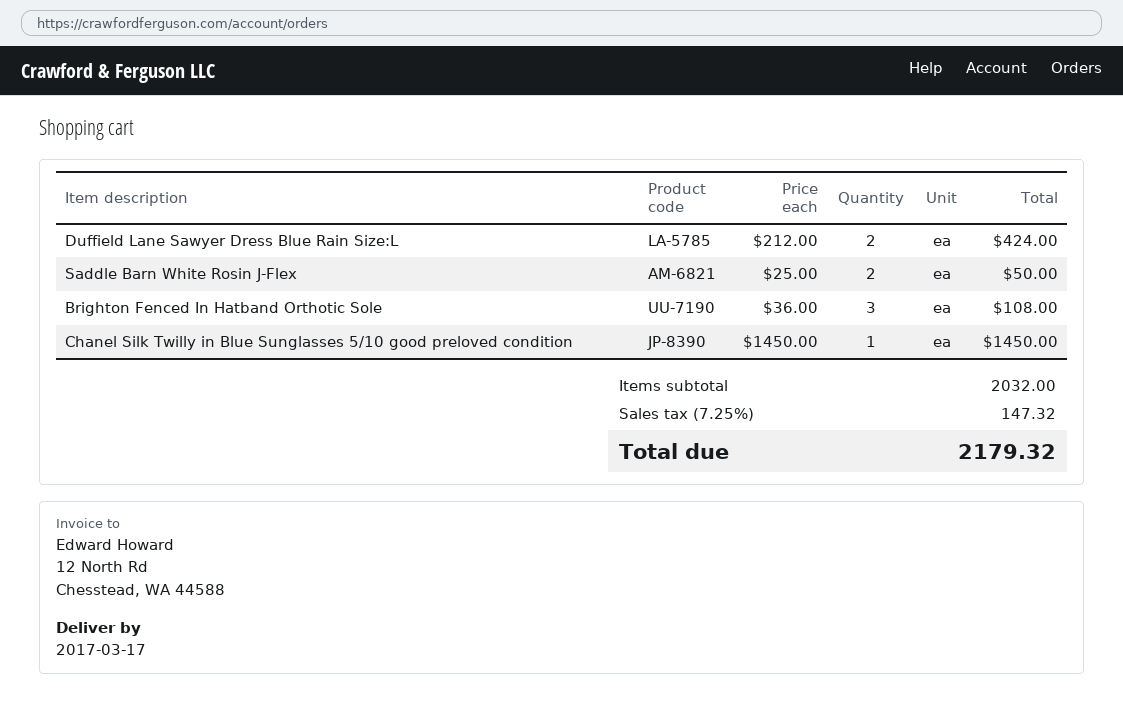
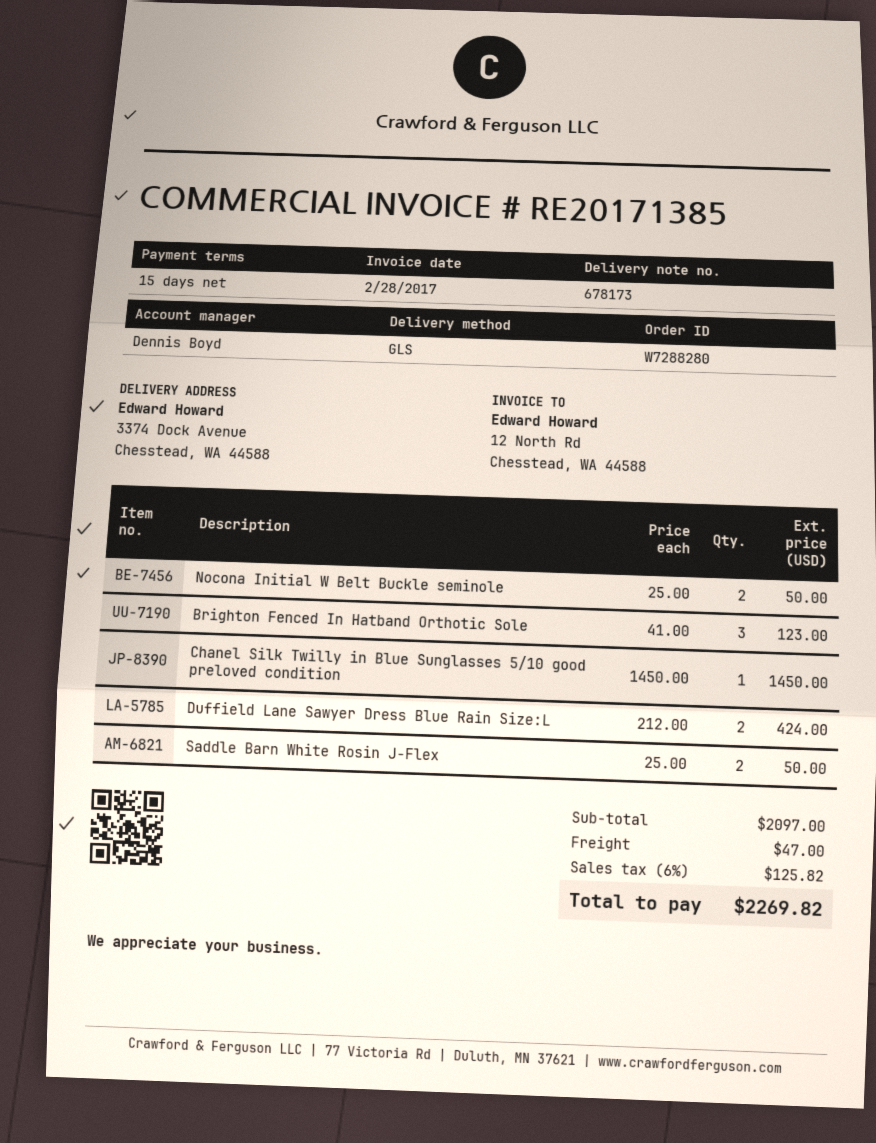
Brighton Fenced In Hatband Orthotic Sole: 3 x 36.00 = 108.00 -> 3 x 41.00 = 123.00
Nocona Initial W Belt Buckle seminole: none -> 2 x 25.00 = 50.00
subtotal: 2032.00 -> 2097.00
shipping: none -> 47.00
tax: 7.25% = 147.32 -> 6% = 125.82
total: 2179.32 -> 2269.82

